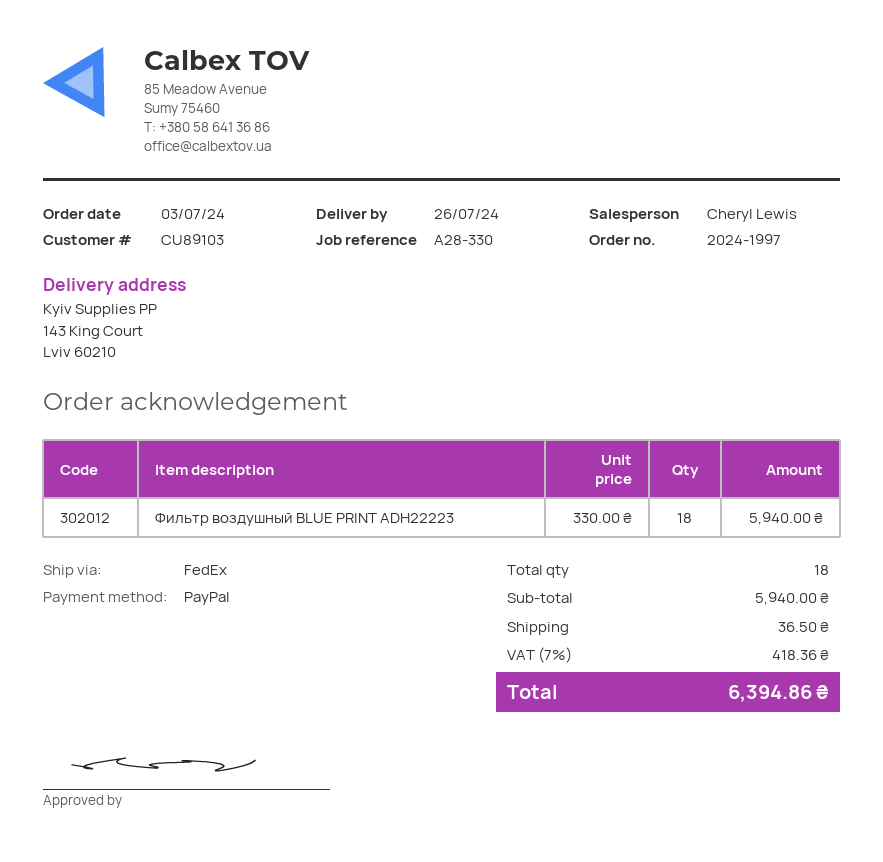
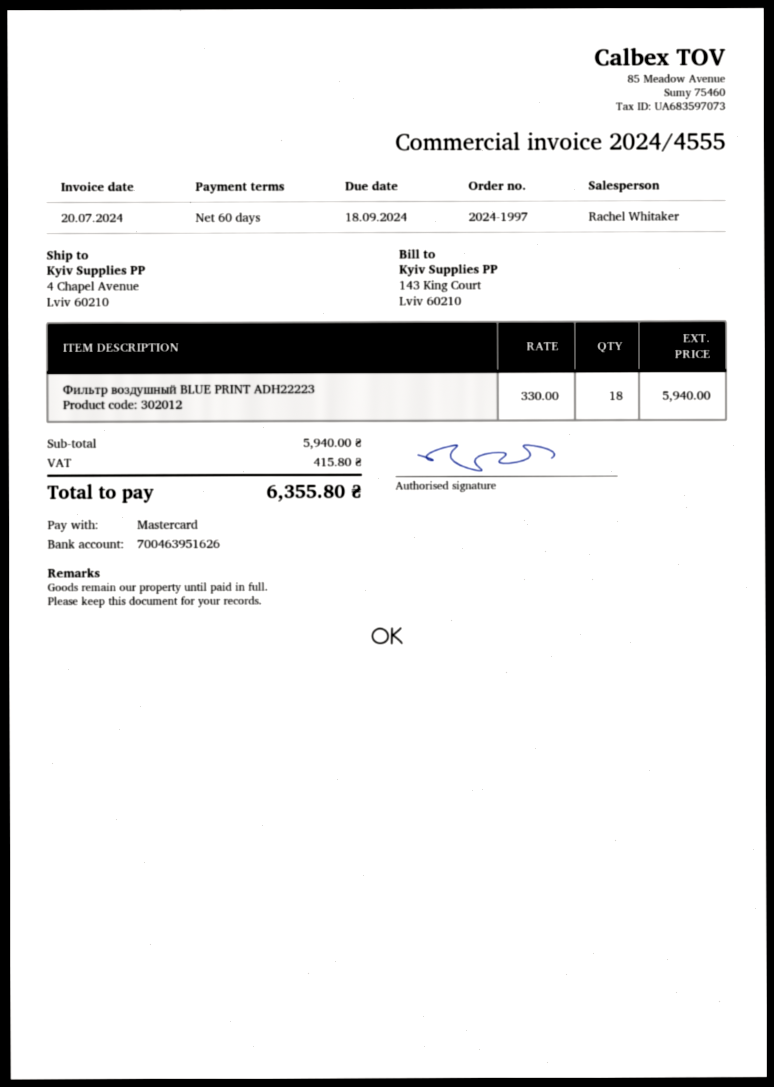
sales rep: Cheryl Lewis -> Rachel Whitaker
payment method: PayPal -> Mastercard
ship to: 143 King Court, Lviv 60210 -> 4 Chapel Avenue, Lviv 60210
shipping: 36.50 -> none
tax: 418.36 -> 415.80
total: 6394.86 -> 6355.80

